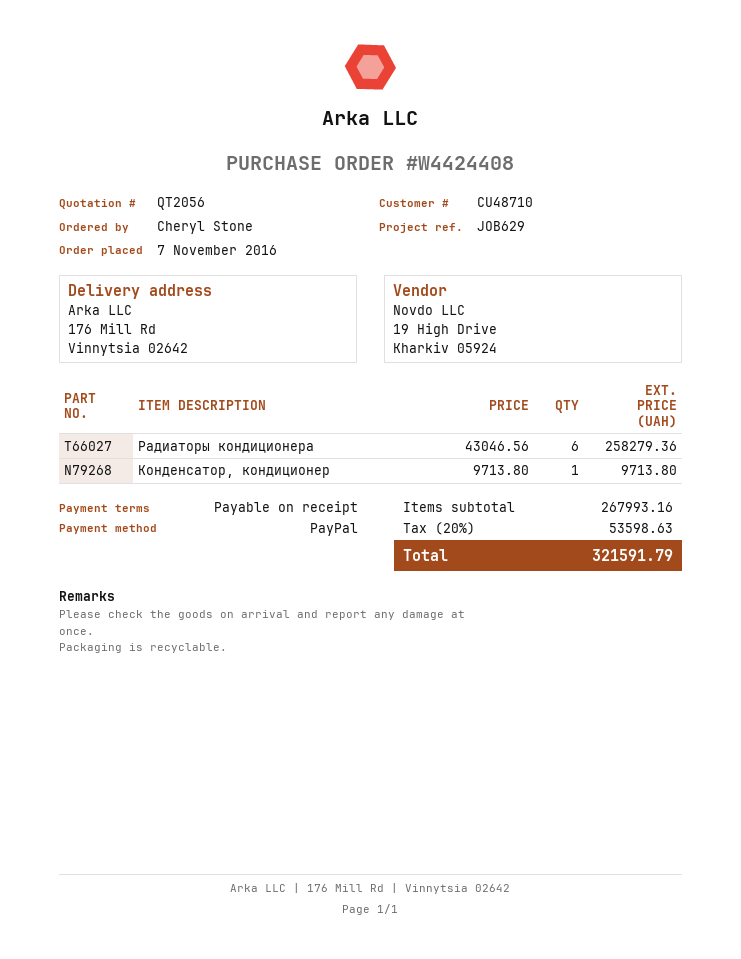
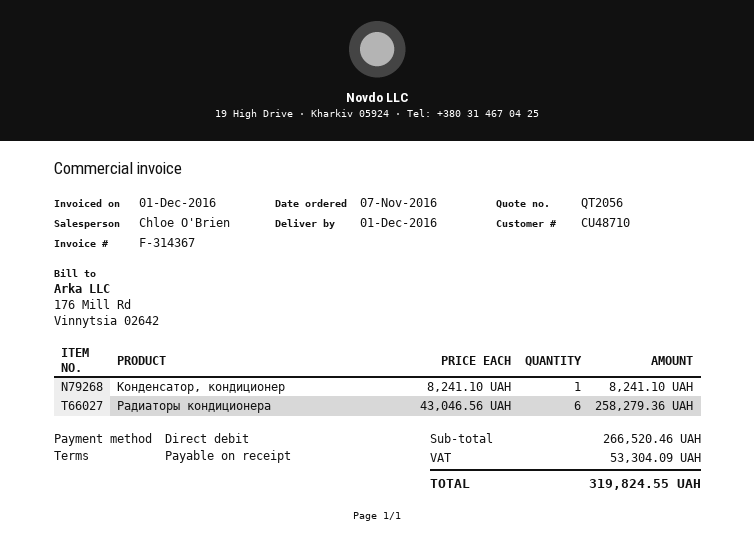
payment method: PayPal -> direct debit
Конденсатор, кондиционер: 1 x 9713.80 = 9713.80 -> 1 x 8241.10 = 8241.10
subtotal: 267993.16 -> 266520.46
tax: 53598.63 -> 53304.09
total: 321591.79 -> 319824.55

